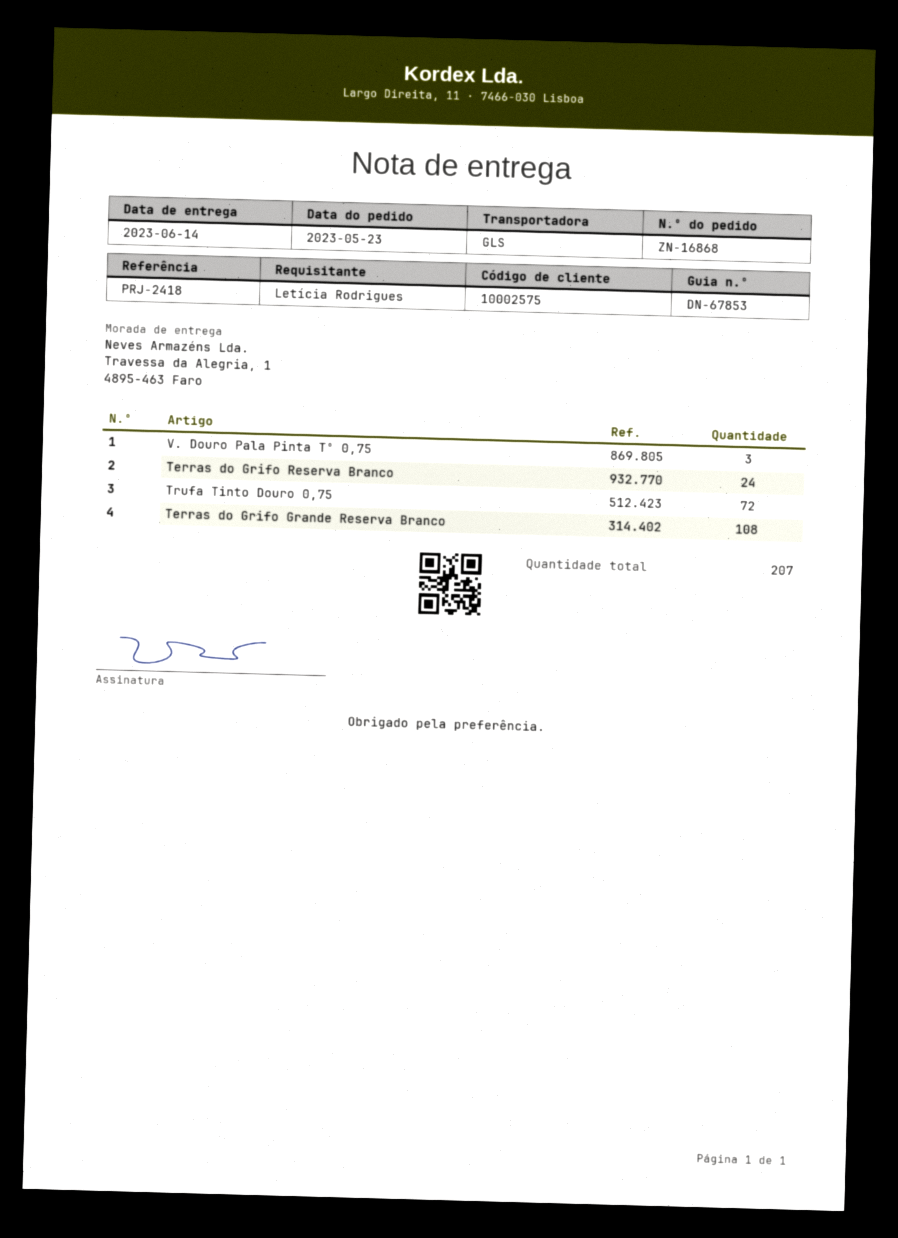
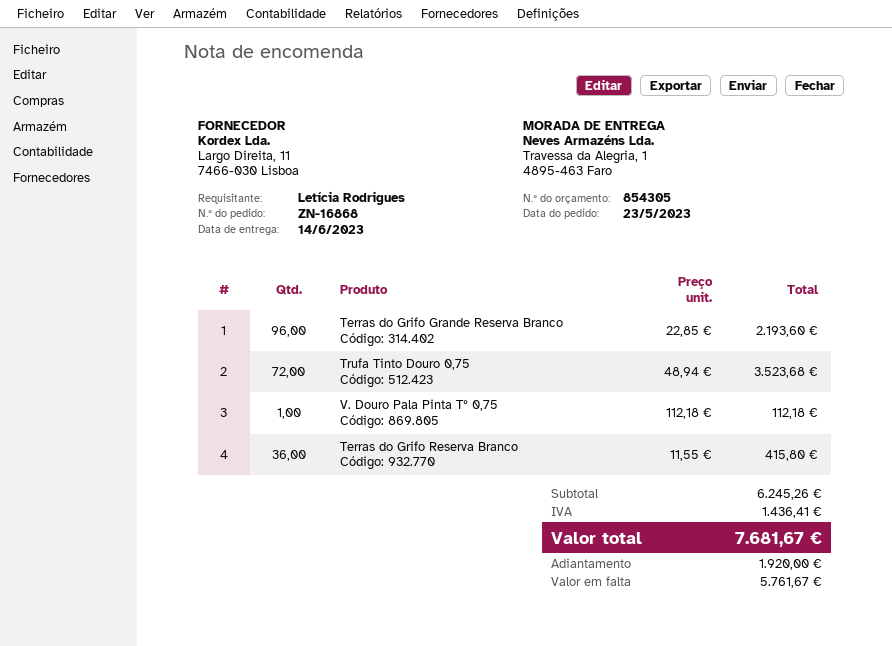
V. Douro Pala Pinta Tº 0,75: 3 -> 1
Terras do Grifo Reserva Branco: 24 -> 36
Terras do Grifo Grande Reserva Branco: 108 -> 96

